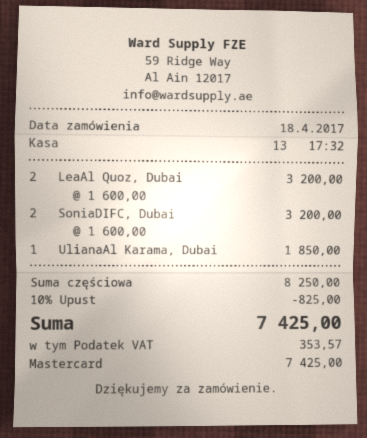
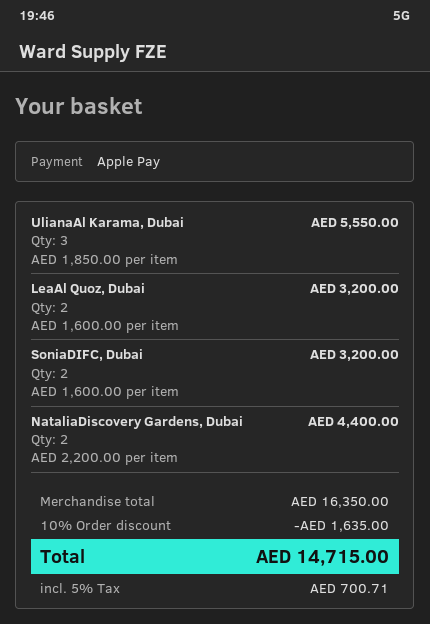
payment method: Mastercard -> Apple Pay
UlianaAl Karama, Dubai: 1 x 1850.00 = 1850.00 -> 3 x 1850.00 = 5550.00
NataliaDiscovery Gardens, Dubai: none -> 2 x 2200.00 = 4400.00
subtotal: 8250.00 -> 16350.00
discount: 10% = 825.00 -> 10% = 1635.00
tax: 353.57 -> 700.71
total: 7425.00 -> 14715.00

